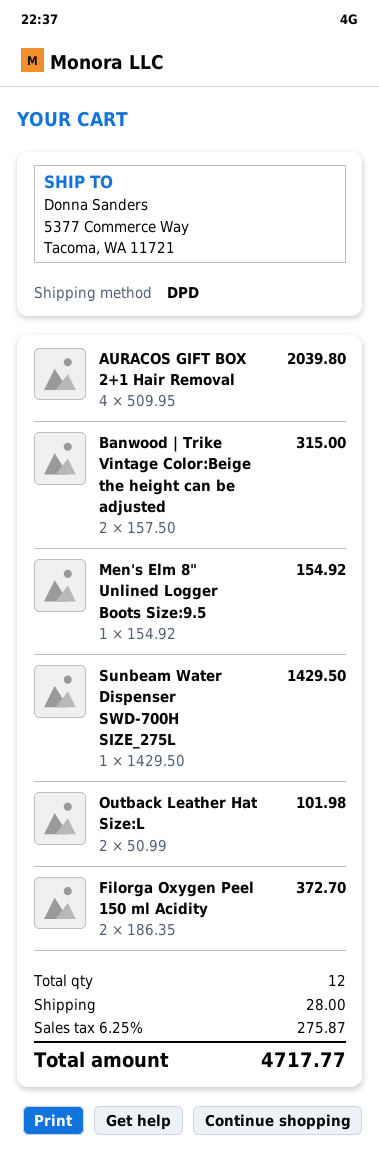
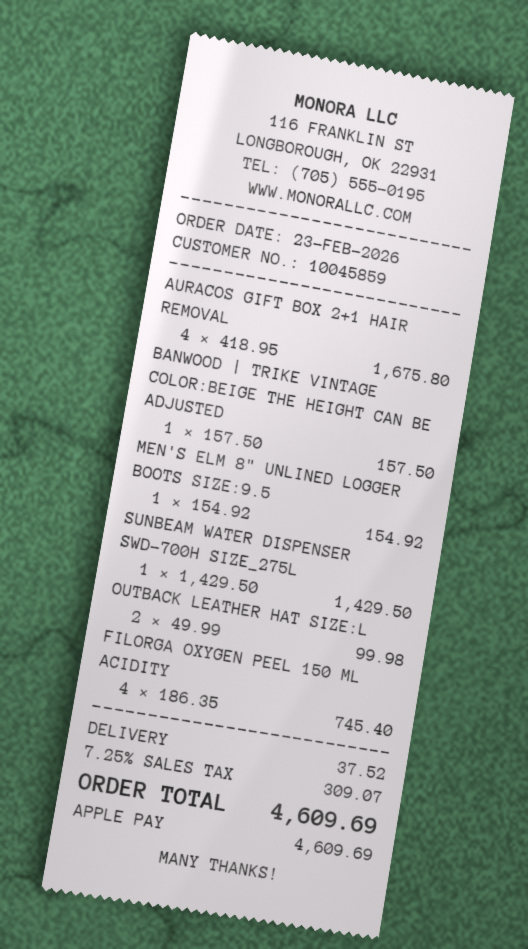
AURACOS GIFT BOX 2+1 Hair Removal: 4 x 509.95 = 2039.80 -> 4 x 418.95 = 1675.80
Banwood | Trike Vintage Color:Beige the height can be adjusted: 2 x 157.50 = 315.00 -> 1 x 157.50 = 157.50
Outback Leather Hat Size:L: 2 x 50.99 = 101.98 -> 2 x 49.99 = 99.98
Filorga Oxygen Peel 150 ml Acidity: 2 x 186.35 = 372.70 -> 4 x 186.35 = 745.40
shipping: 28.00 -> 37.52
tax: 6.25% = 275.87 -> 7.25% = 309.07
total: 4717.77 -> 4609.69

